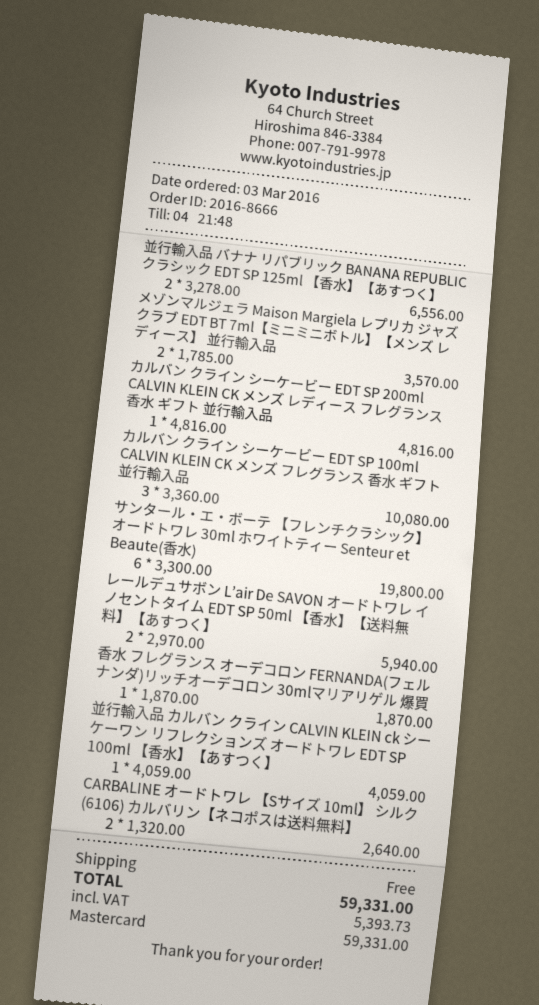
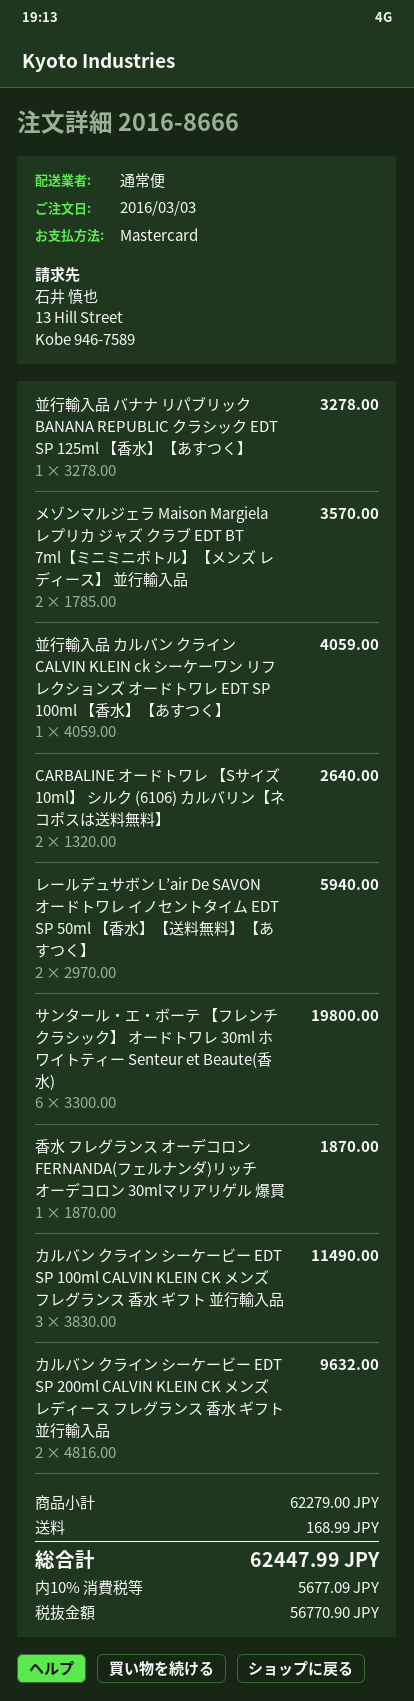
並行輸入品 バナナ リパブリック BANANA REPUBLIC クラシック EDT SP 125ml 【香水】【あすつく】: 2 x 3278.00 = 6556.00 -> 1 x 3278.00 = 3278.00
カルバン クライン シーケービー EDT SP 200ml CALVIN KLEIN CK メンズ レディース フレグランス 香水 ギフト 並行輸入品: 1 x 4816.00 = 4816.00 -> 2 x 4816.00 = 9632.00
カルバン クライン シーケービー EDT SP 100ml CALVIN KLEIN CK メンズ フレグランス 香水 ギフト 並行輸入品: 3 x 3360.00 = 10080.00 -> 3 x 3830.00 = 11490.00
shipping: 0.00 -> 168.99
tax: 5393.73 -> 5677.09
total: 59331.00 -> 62447.99

